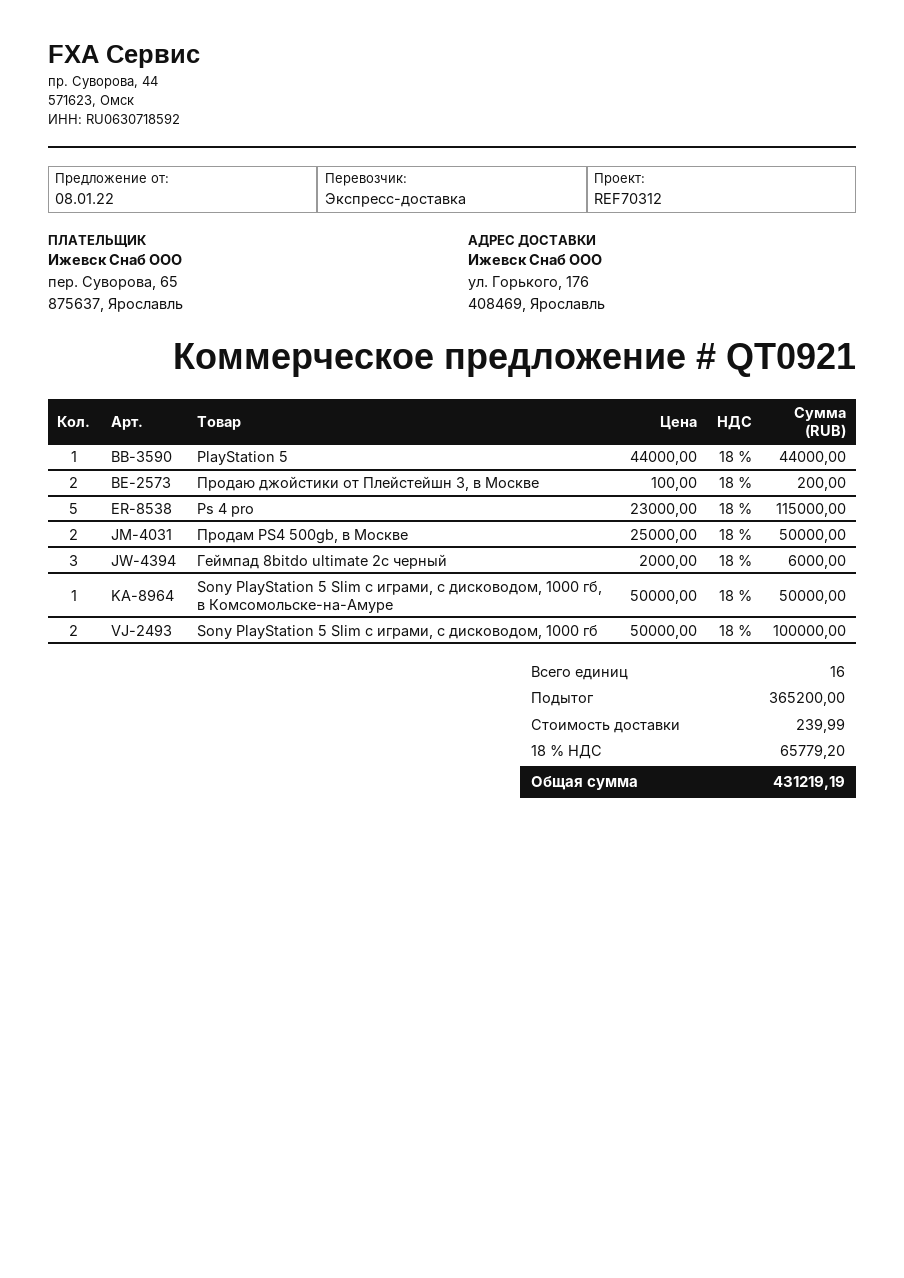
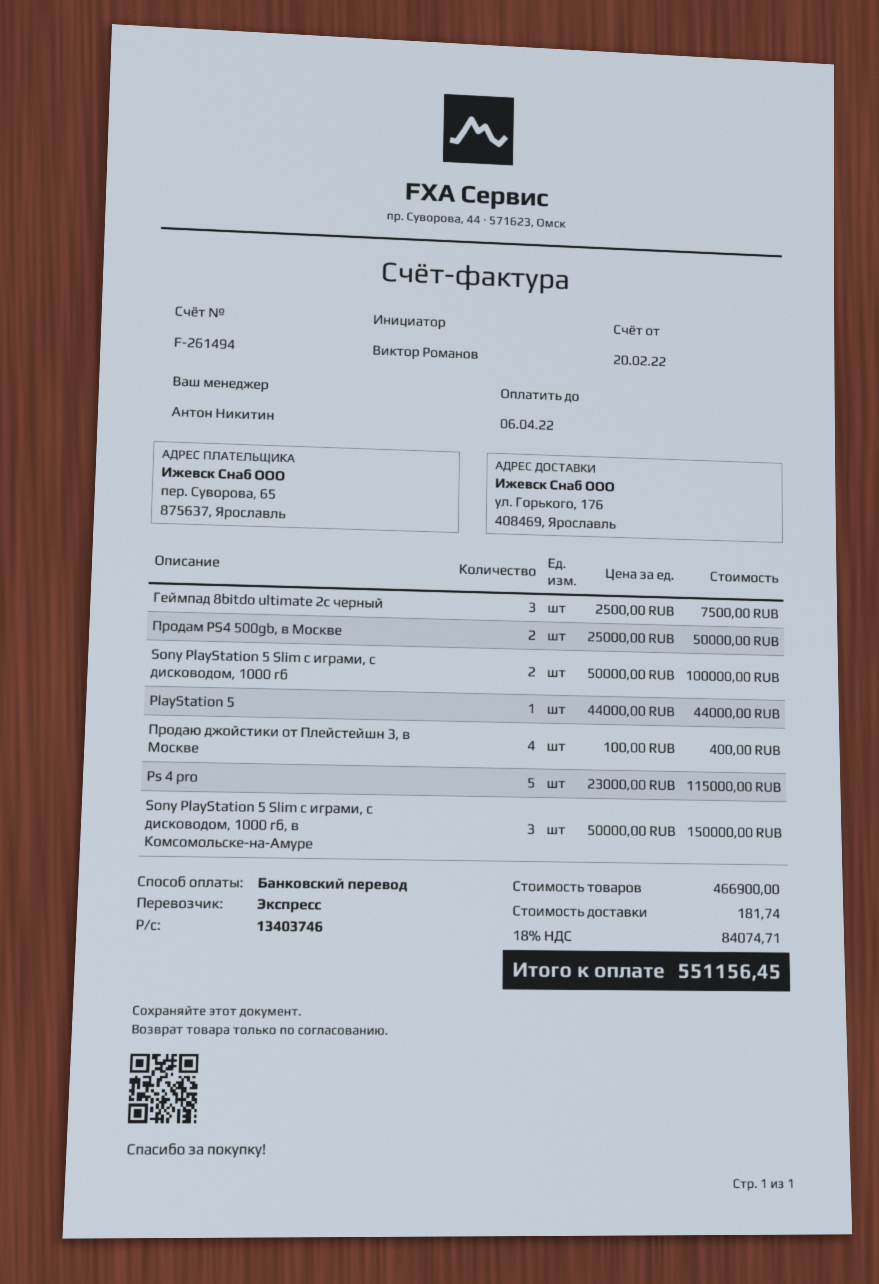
Продаю джойстики от Плейстейшн 3, в Москве: 2 x 100.00 = 200.00 -> 4 x 100.00 = 400.00
Геймпад 8bitdo ultimate 2c черный: 3 x 2000.00 = 6000.00 -> 3 x 2500.00 = 7500.00
Sony PlayStation 5 Slim с играми, с дисководом, 1000 гб, в Комсомольске-на-Амуре: 1 x 50000.00 = 50000.00 -> 3 x 50000.00 = 150000.00
subtotal: 365200.00 -> 466900.00
shipping: 239.99 -> 181.74
tax: 18% = 65779.20 -> 18% = 84074.71
total: 431219.19 -> 551156.45

